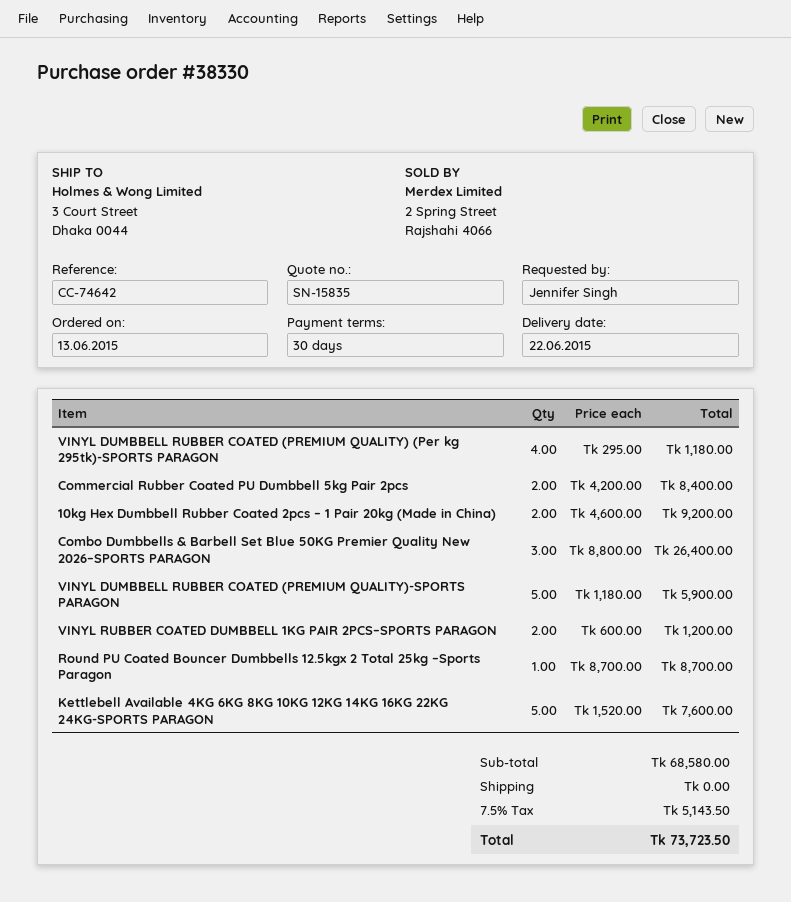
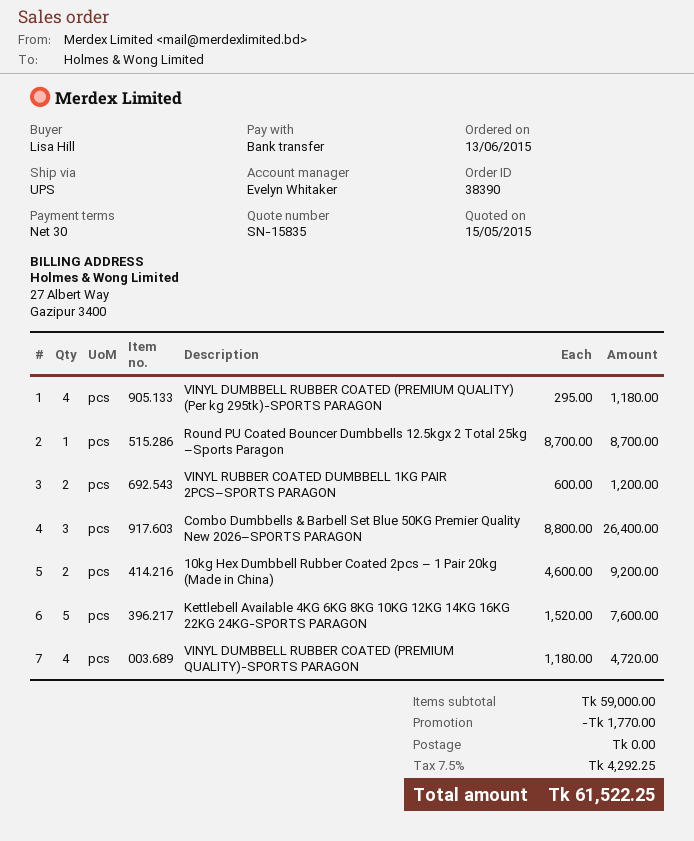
order number: 38330 -> 38390
ordered by: Jennifer Singh -> Lisa Hill
Commercial Rubber Coated PU Dumbbell 5kg Pair 2pcs: 2 x 4200.00 = 8400.00 -> none
VINYL DUMBBELL RUBBER COATED (PREMIUM QUALITY)-SPORTS PARAGON: 5 x 1180.00 = 5900.00 -> 4 x 1180.00 = 4720.00
subtotal: 68580.00 -> 59000.00
discount: none -> 1770.00
tax: 7.5% = 5143.50 -> 7.5% = 4292.25
total: 73723.50 -> 61522.25

